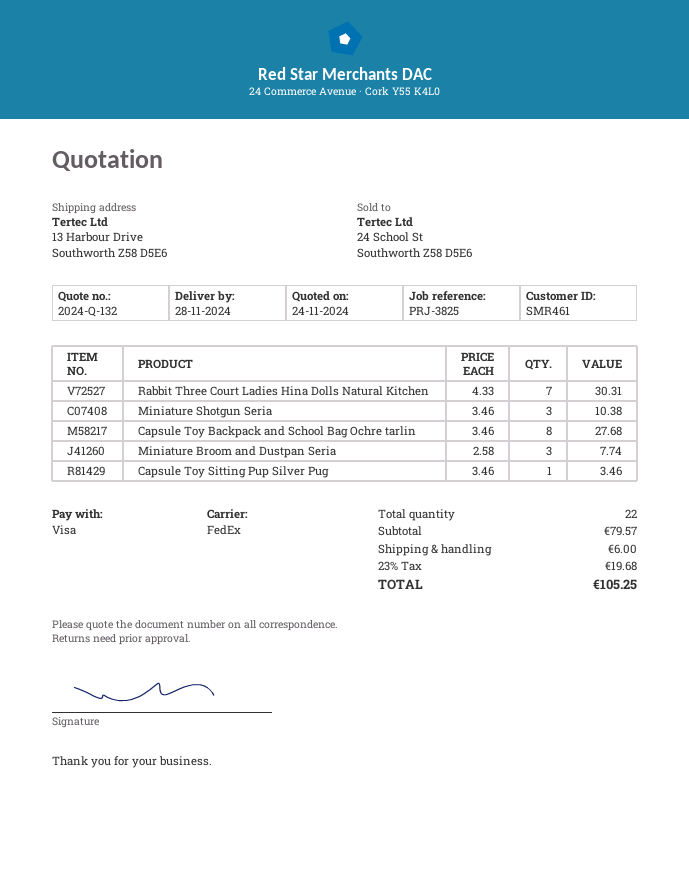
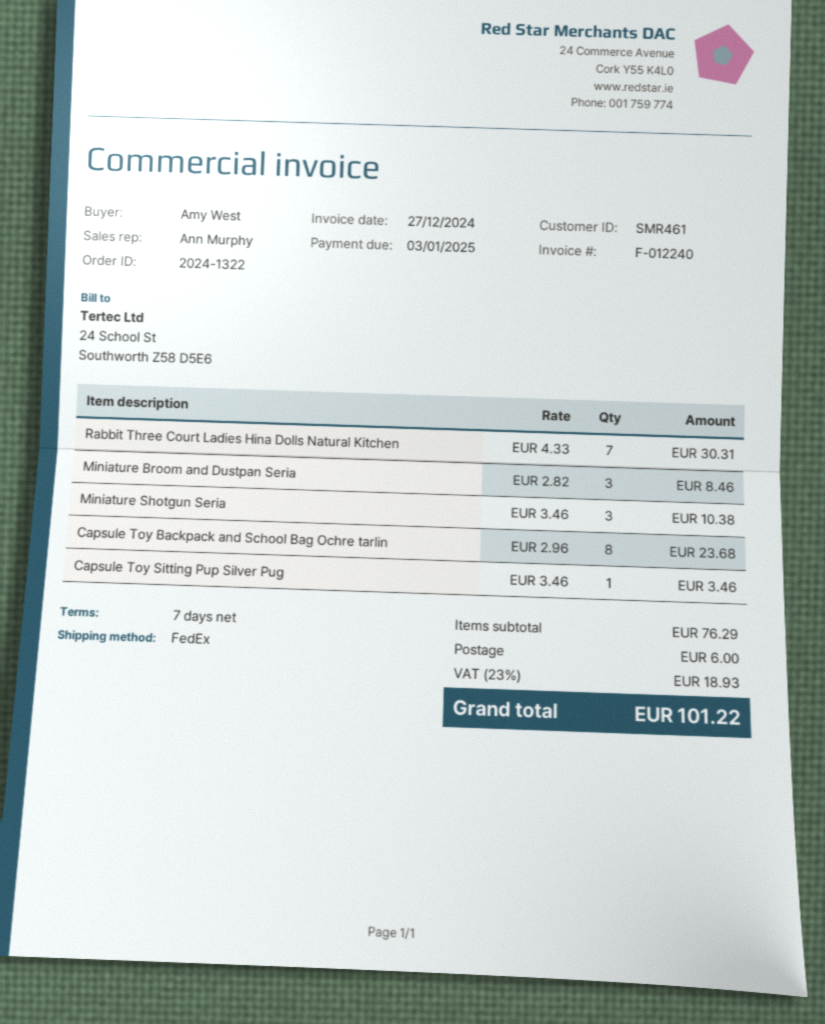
Capsule Toy Backpack and School Bag Ochre tarlin: 8 x 3.46 = 27.68 -> 8 x 2.96 = 23.68
Miniature Broom and Dustpan Seria: 3 x 2.58 = 7.74 -> 3 x 2.82 = 8.46
subtotal: 79.57 -> 76.29
tax: 23% = 19.68 -> 23% = 18.93
total: 105.25 -> 101.22

